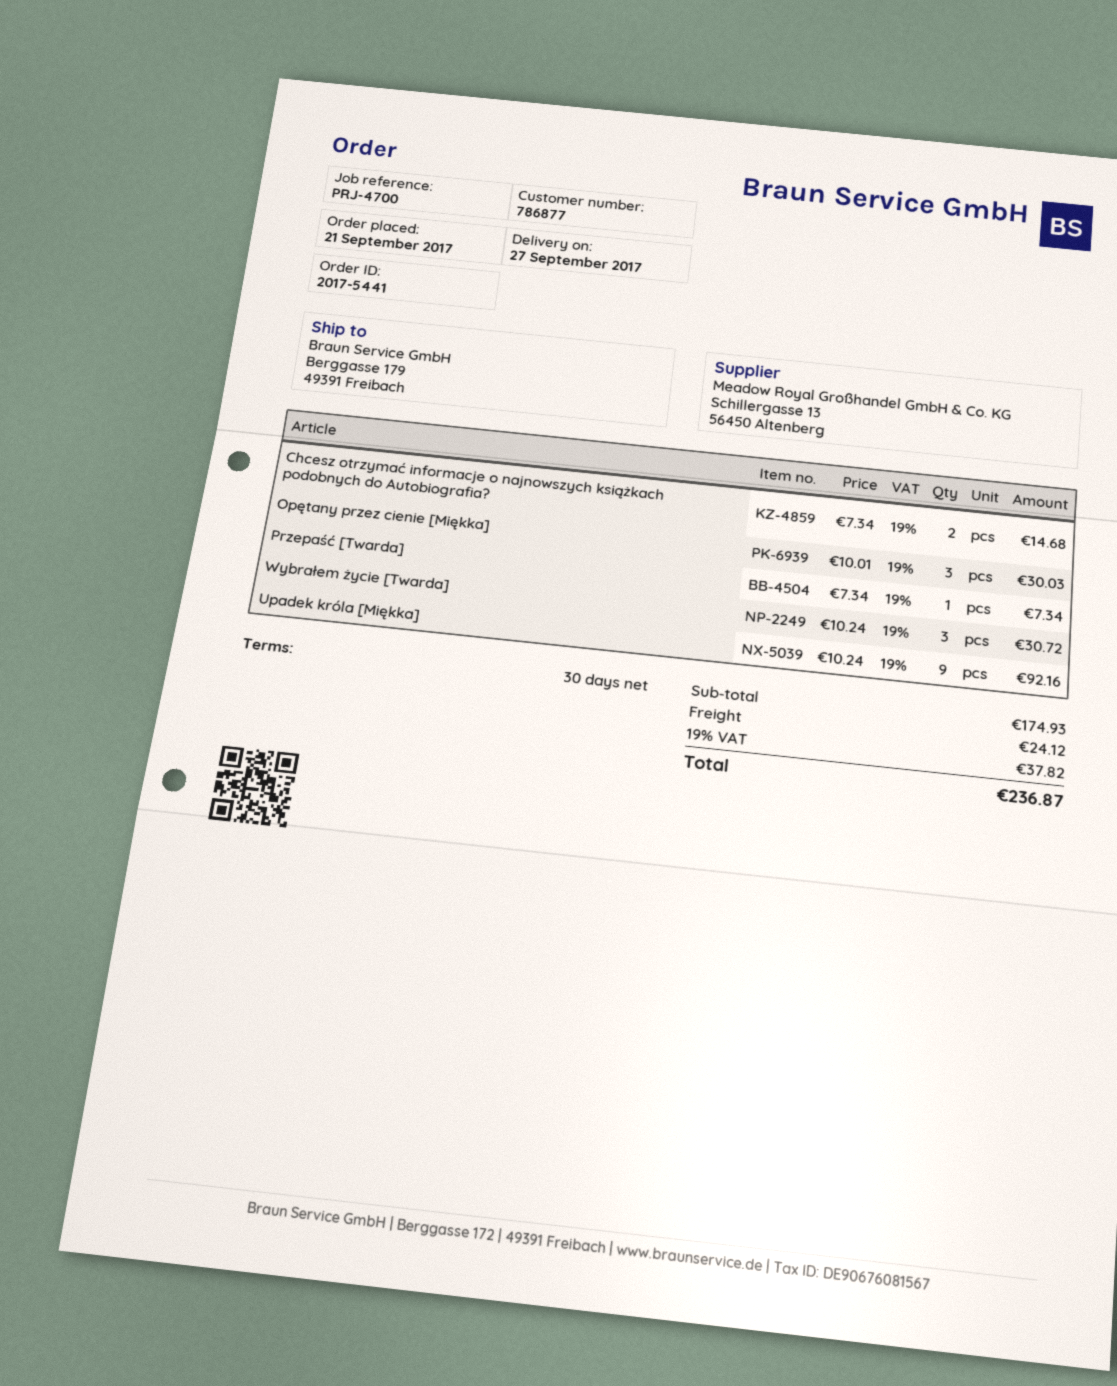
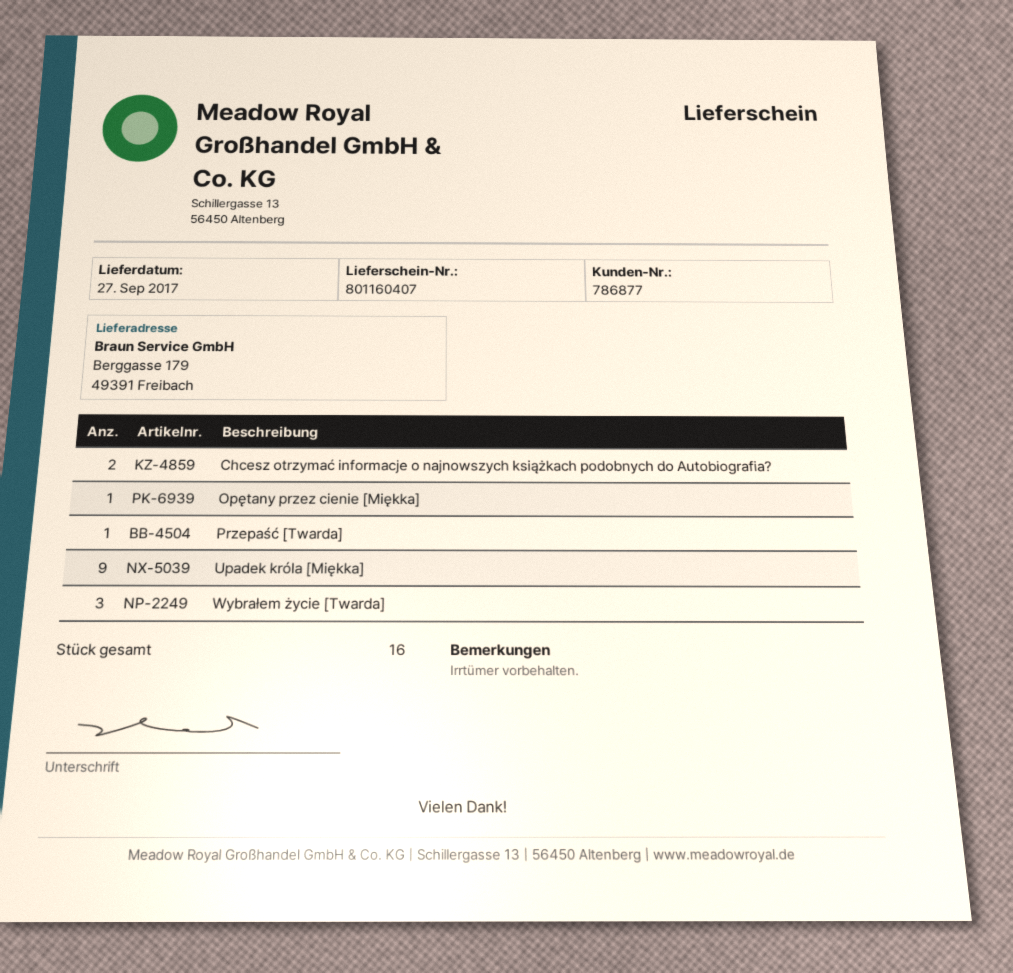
Opętany przez cienie [Miękka]: 3 -> 1

